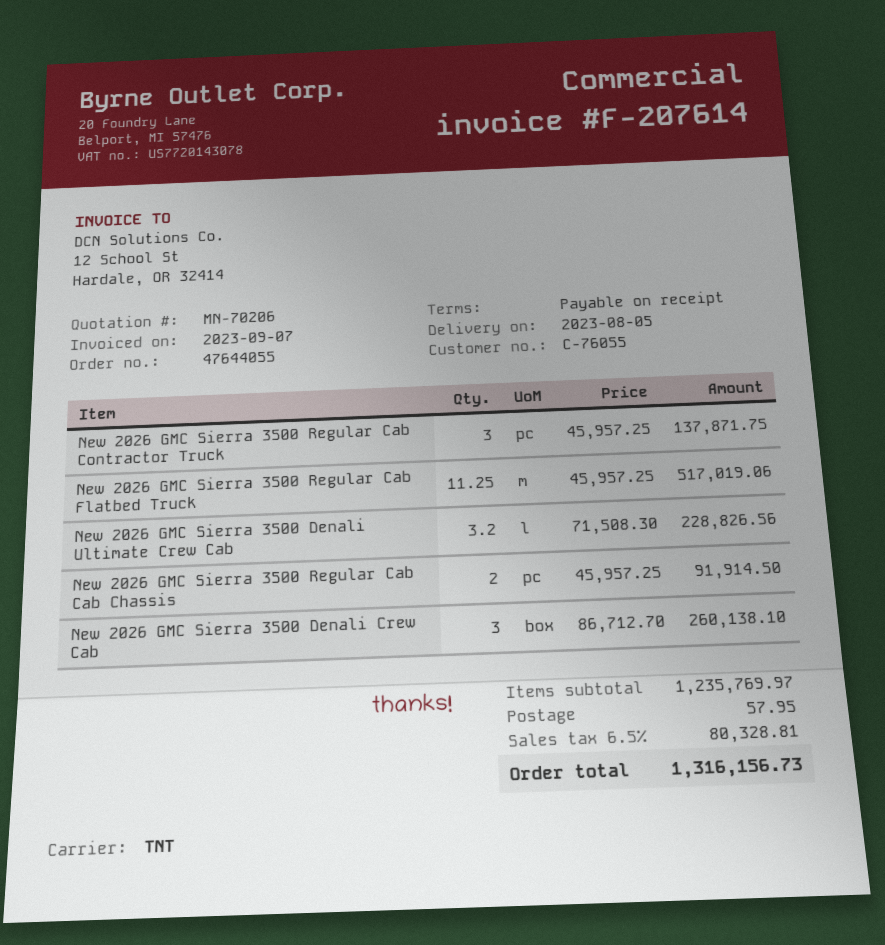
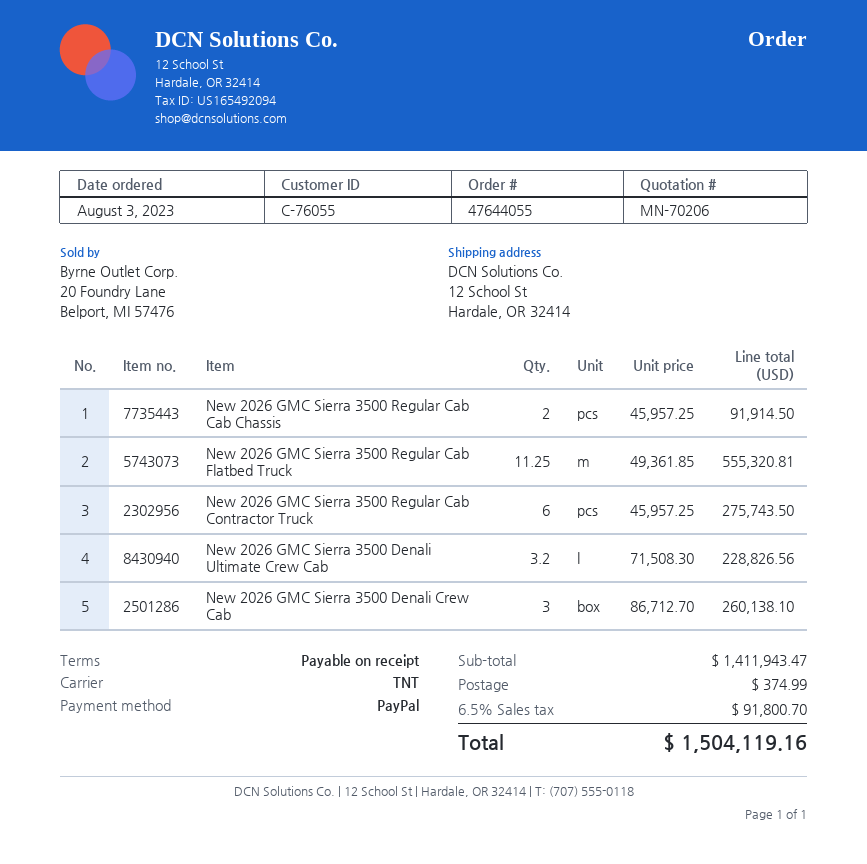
New 2026 GMC Sierra 3500 Regular Cab Contractor Truck: 3 x 45957.25 = 137871.75 -> 6 x 45957.25 = 275743.50
New 2026 GMC Sierra 3500 Regular Cab Flatbed Truck: 11.25 x 45957.25 = 517019.06 -> 11.25 x 49361.85 = 555320.81
subtotal: 1235769.97 -> 1411943.47
shipping: 57.95 -> 374.99
tax: 6.5% = 80328.81 -> 6.5% = 91800.70
total: 1316156.73 -> 1504119.16

